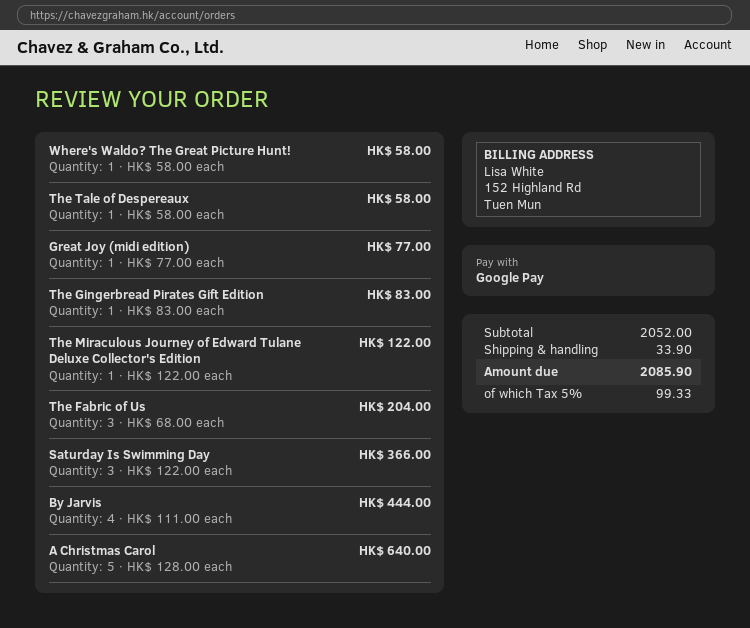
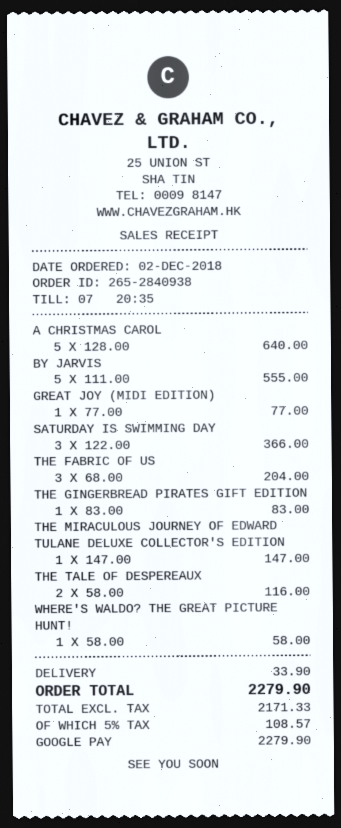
The Tale of Despereaux: 1 x 58.00 = 58.00 -> 2 x 58.00 = 116.00
The Miraculous Journey of Edward Tulane Deluxe Collector's Edition: 1 x 122.00 = 122.00 -> 1 x 147.00 = 147.00
By Jarvis: 4 x 111.00 = 444.00 -> 5 x 111.00 = 555.00
tax: 5% = 99.33 -> 5% = 108.57
total: 2085.90 -> 2279.90

